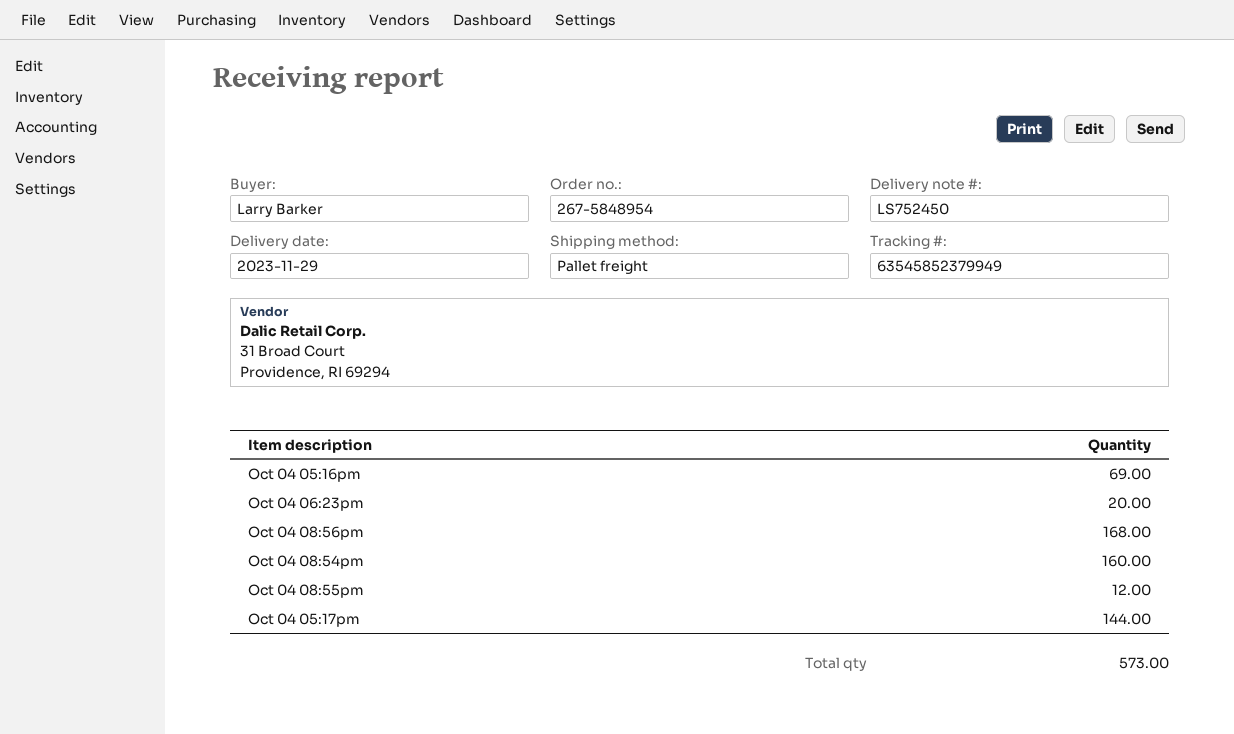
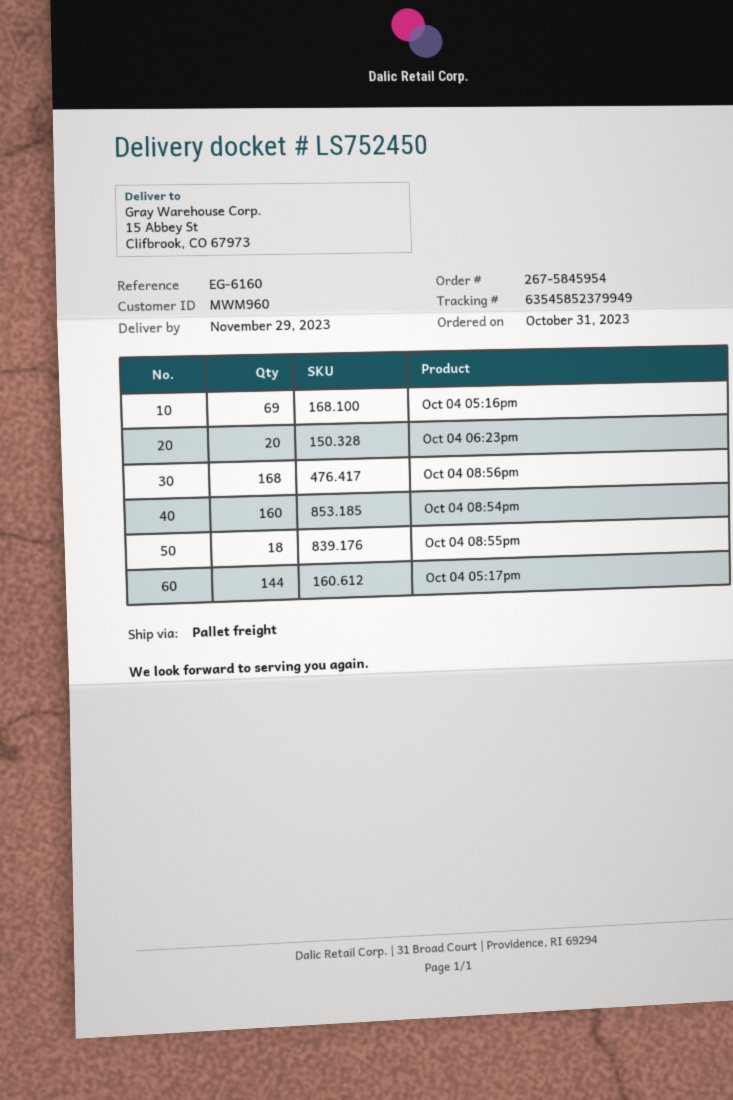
order number: 267-5848954 -> 267-5845954
Oct 04 08:55pm: 12 -> 18

